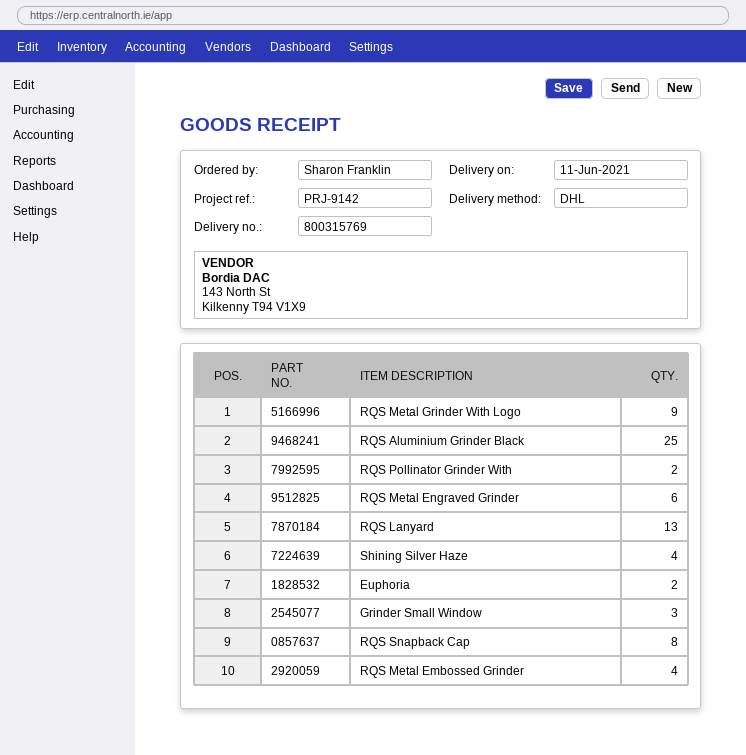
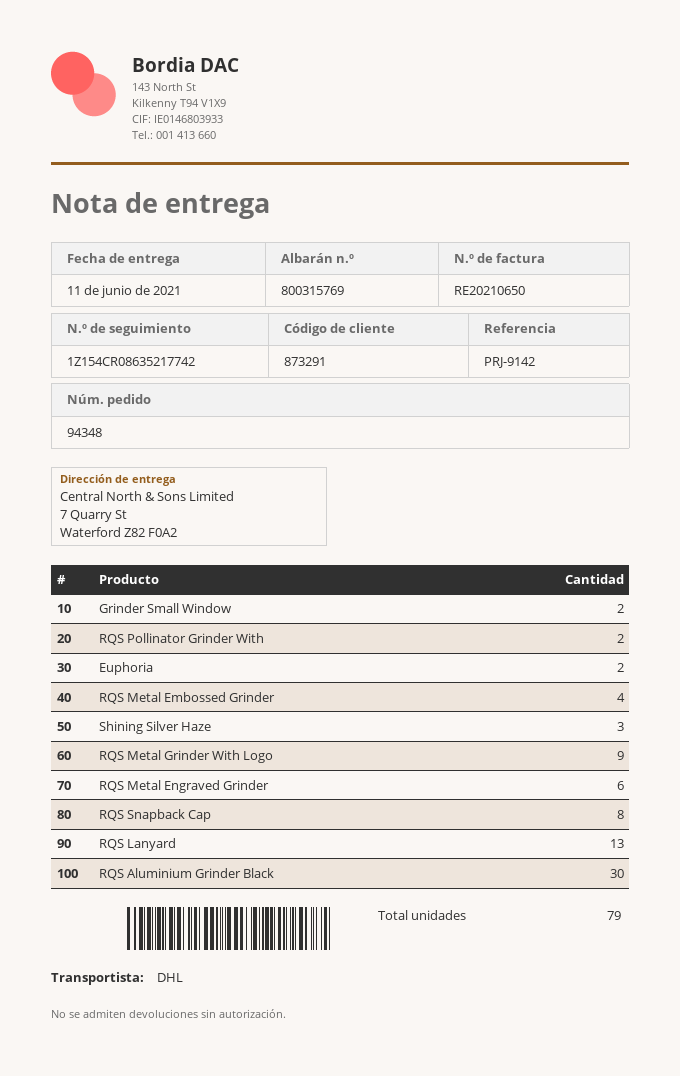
RQS Aluminium Grinder Black: 25 -> 30
Shining Silver Haze: 4 -> 3
Grinder Small Window: 3 -> 2

